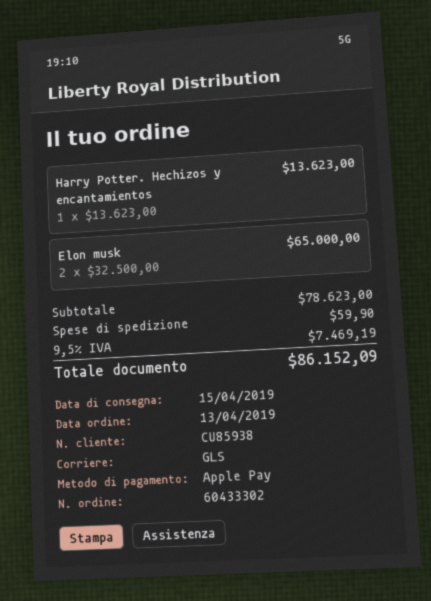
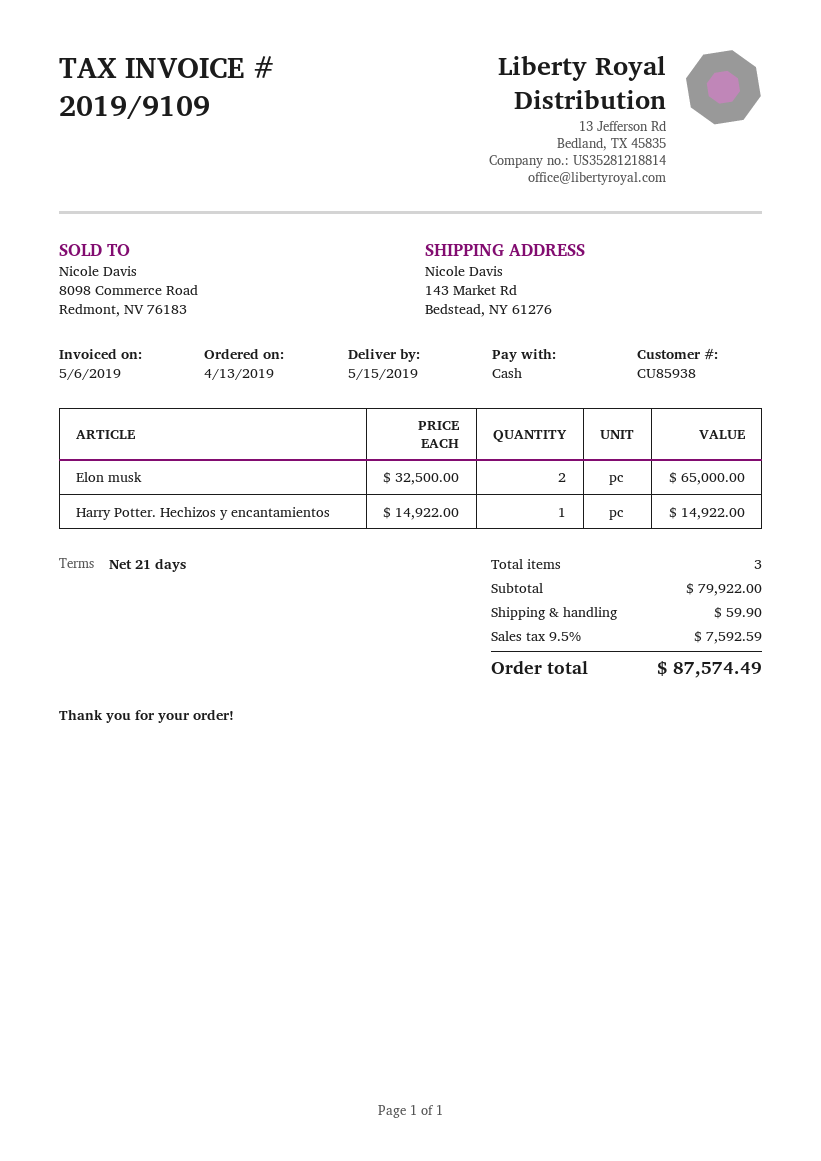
delivery date: 2019-04-15 -> 2019-05-15
payment method: Apple Pay -> cash
Harry Potter. Hechizos y encantamientos: 1 x 13623.00 = 13623.00 -> 1 x 14922.00 = 14922.00
subtotal: 78623.00 -> 79922.00
tax: 9.5% = 7469.19 -> 9.5% = 7592.59
total: 86152.09 -> 87574.49

